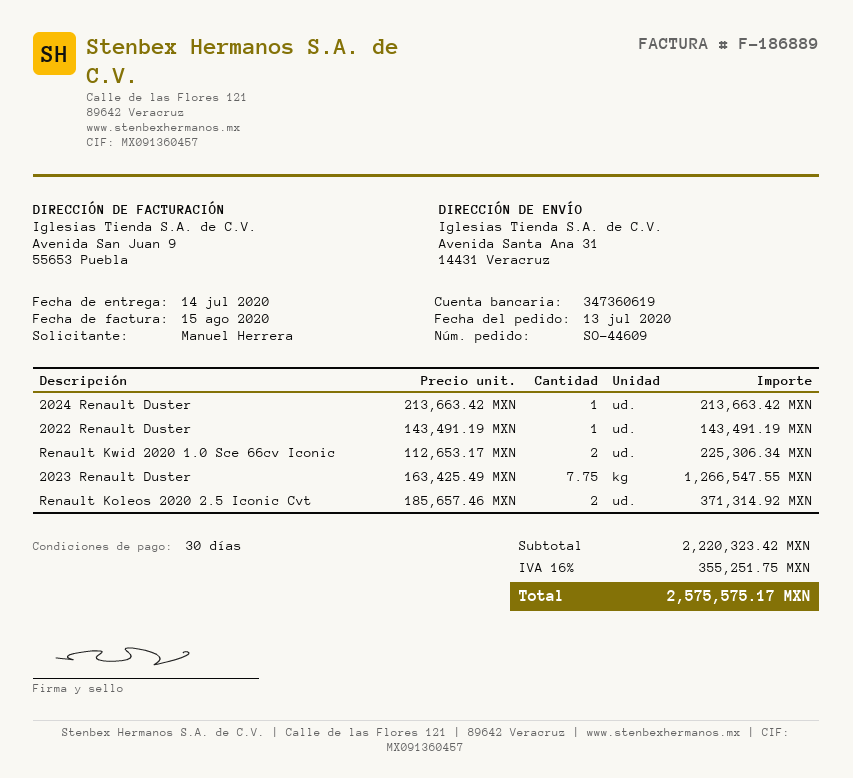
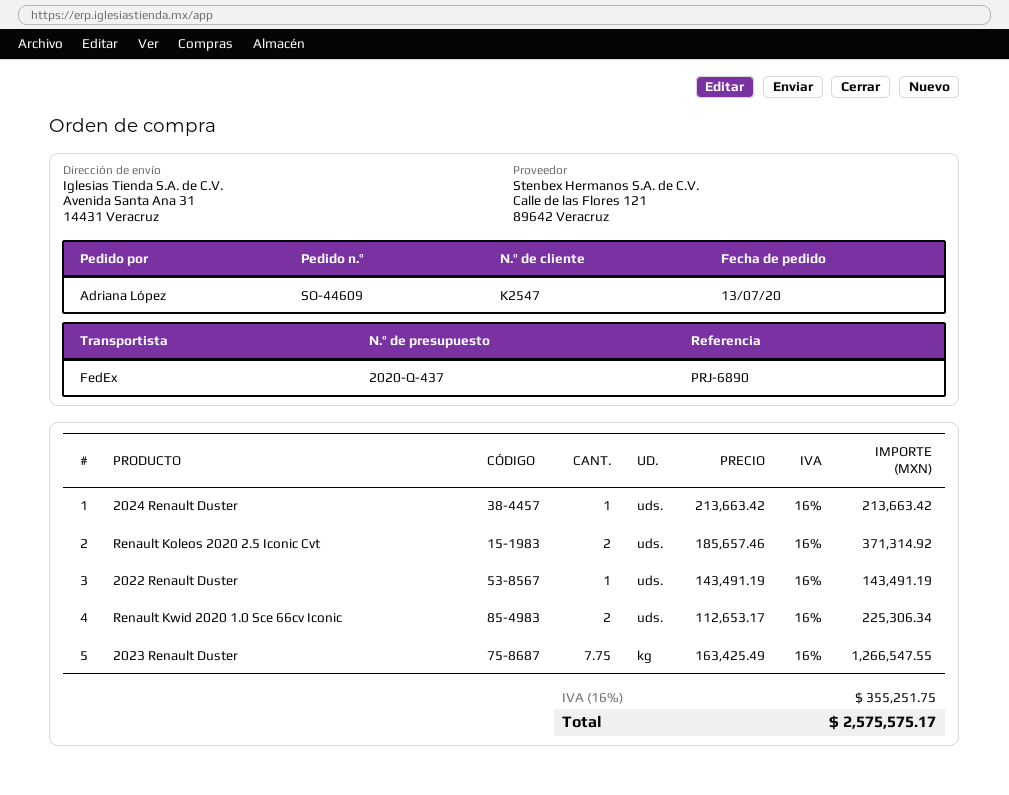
ordered by: Manuel Herrera -> Adriana López

